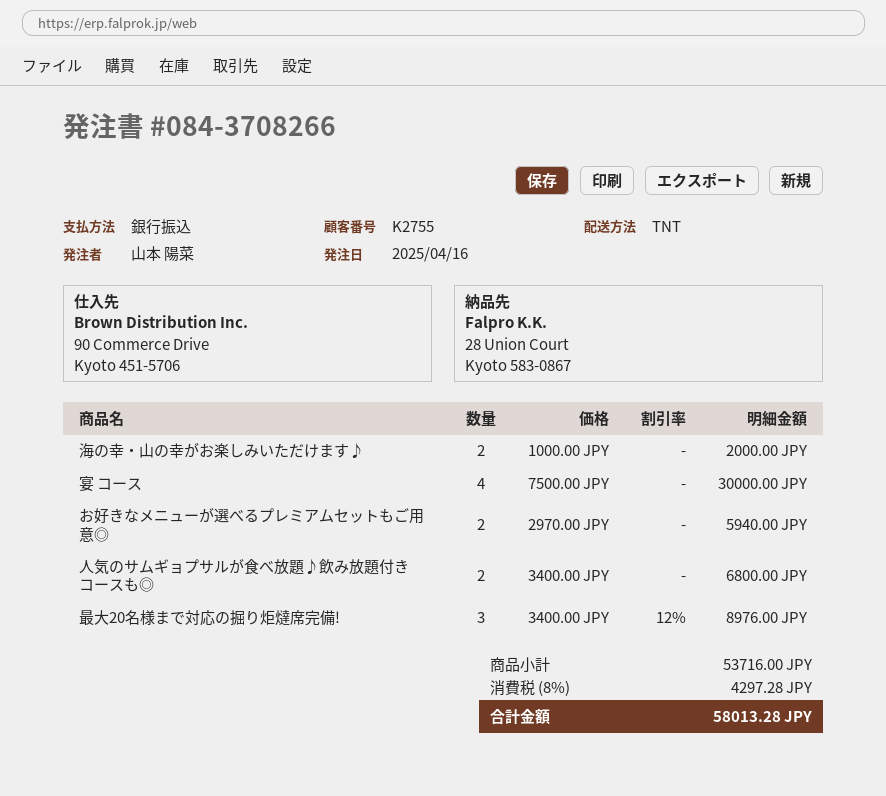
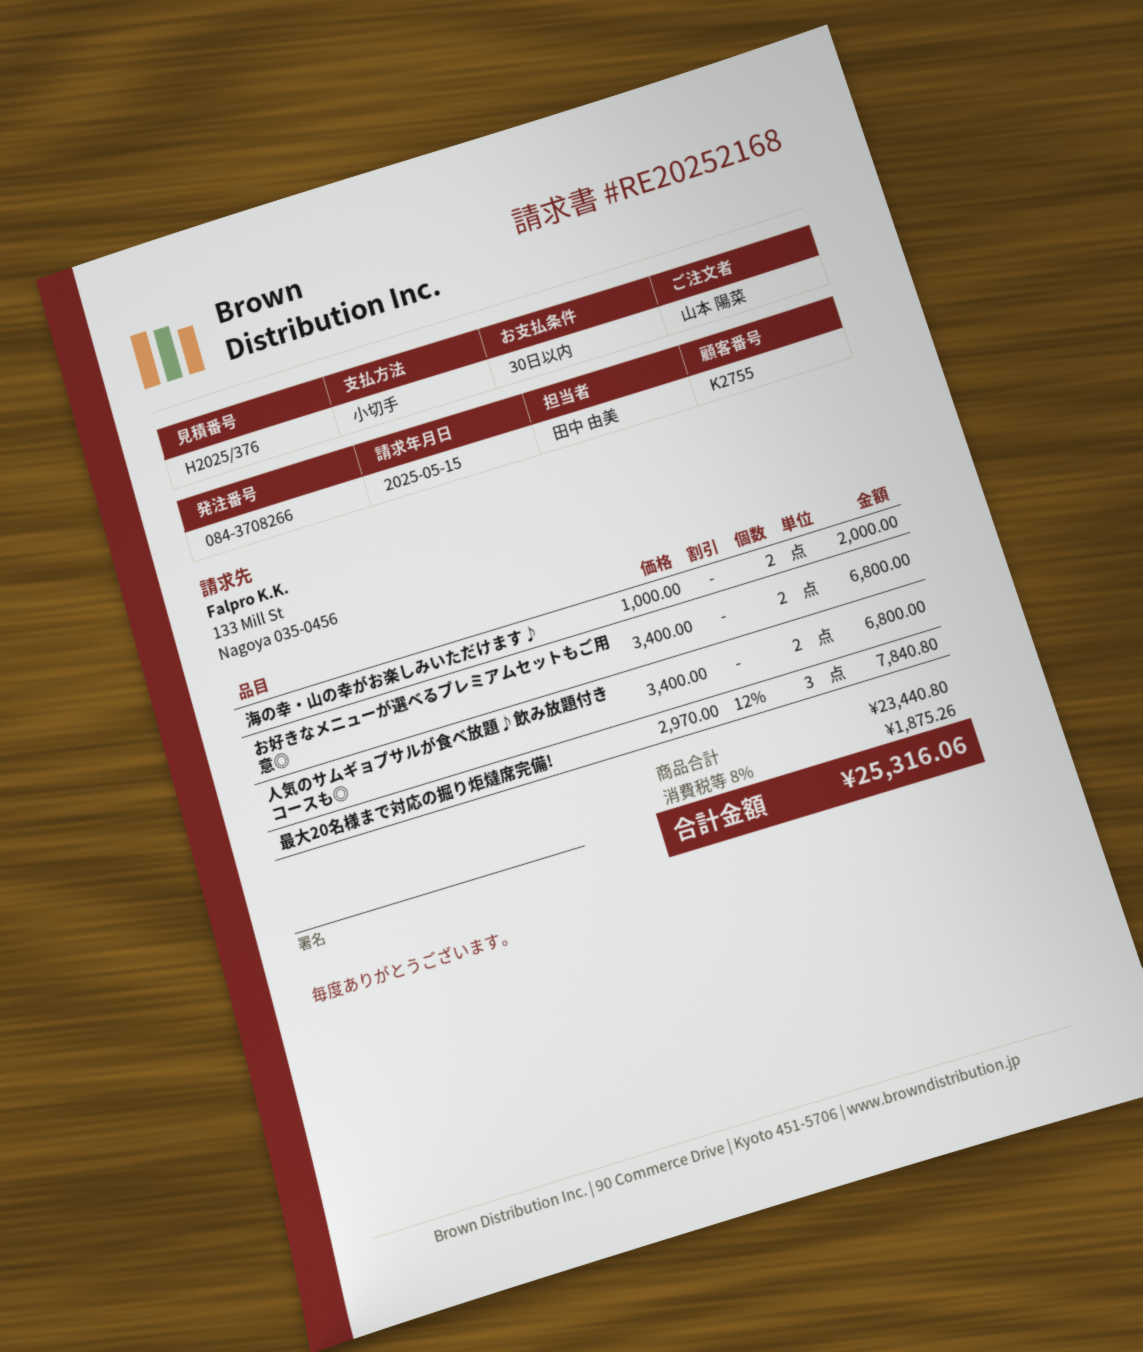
payment method: bank transfer -> cheque
宴 コース: 4 x 7500.00 = 30000.00 -> none
お好きなメニューが選べるプレミアムセットもご用意◎: 2 x 2970.00 = 5940.00 -> 2 x 3400.00 = 6800.00
最大20名様まで対応の掘り炬燵席完備!: 3 x 3400.00 - 12% = 8976.00 -> 3 x 2970.00 - 12% = 7840.80
subtotal: 53716.00 -> 23440.80
tax: 8% = 4297.28 -> 8% = 1875.26
total: 58013.28 -> 25316.06

